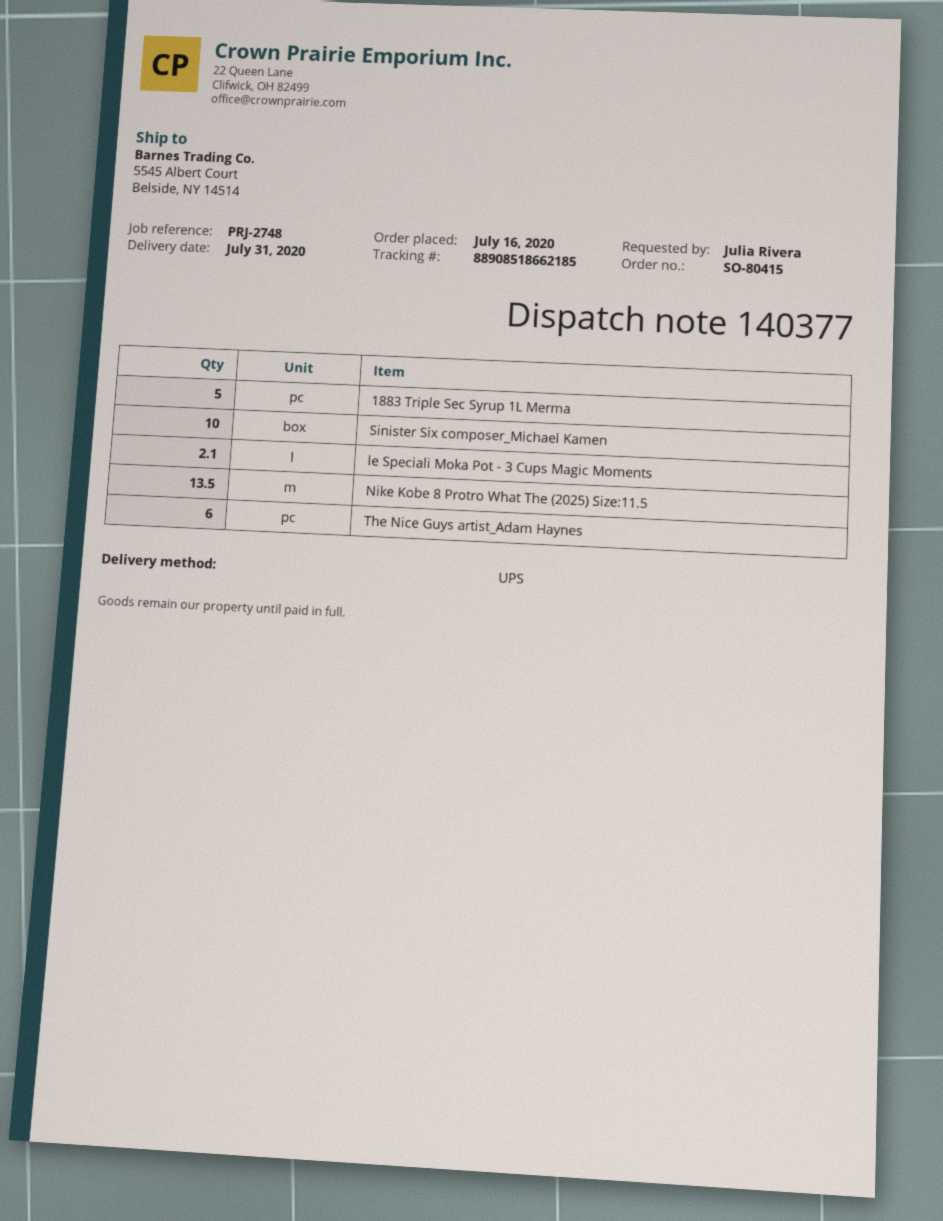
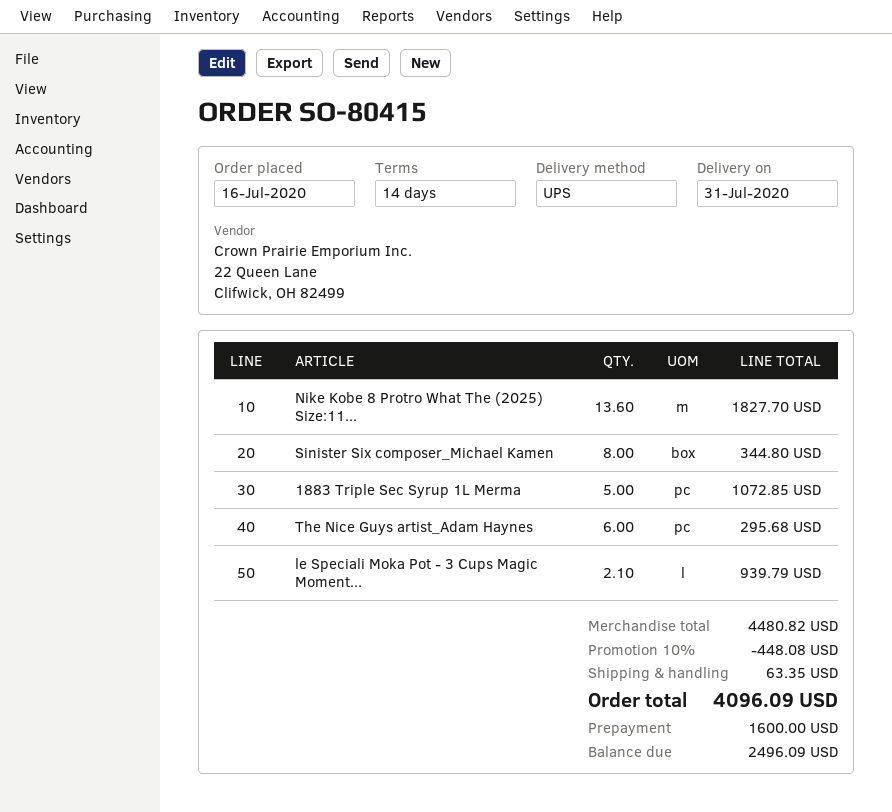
Sinister Six composer_Michael Kamen: 10 -> 8
Nike Kobe 8 Protro What The (2025) Size:11.5: 13.5 -> 13.6

